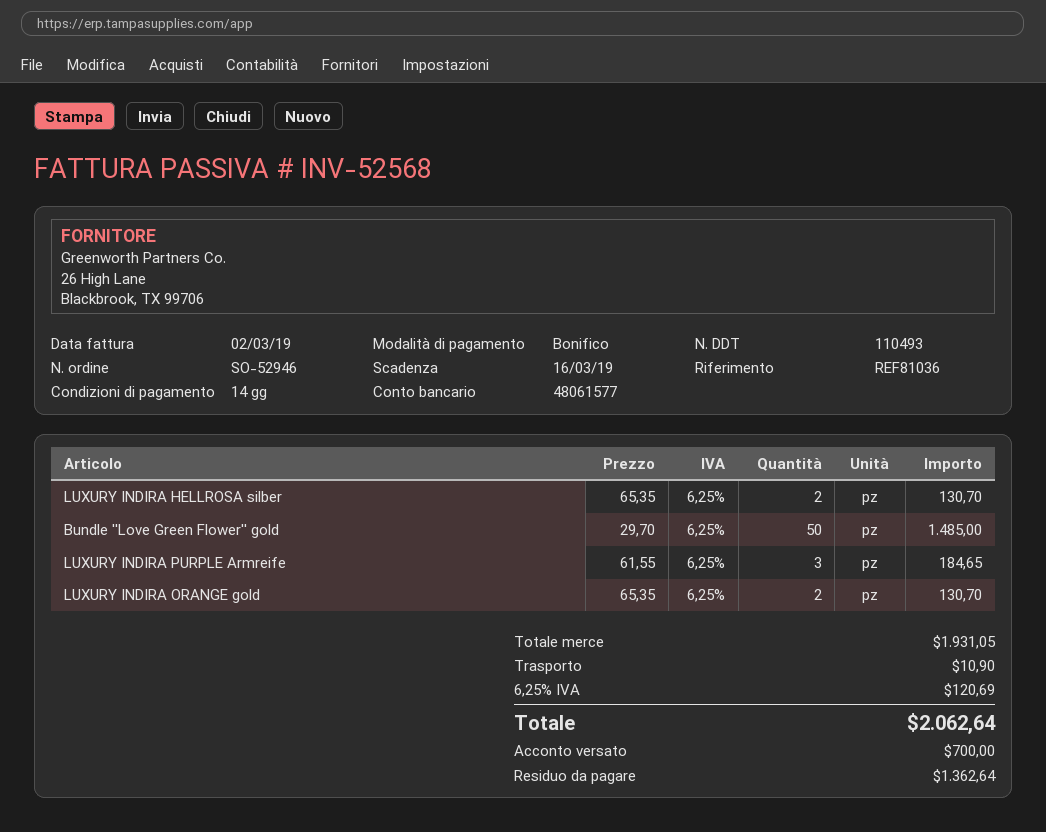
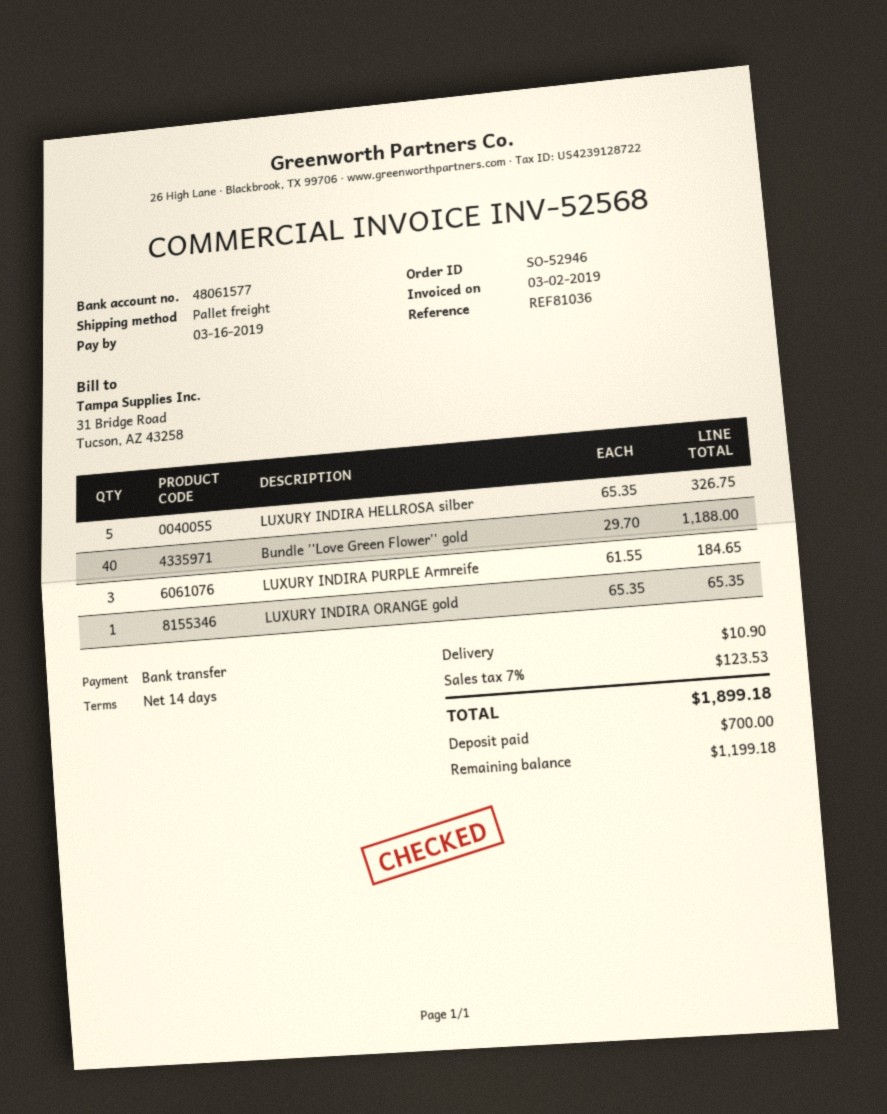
LUXURY INDIRA HELLROSA silber: 2 x 65.35 = 130.70 -> 5 x 65.35 = 326.75
Bundle ''Love Green Flower'' gold: 50 x 29.70 = 1485.00 -> 40 x 29.70 = 1188.00
LUXURY INDIRA ORANGE gold: 2 x 65.35 = 130.70 -> 1 x 65.35 = 65.35
tax: 6.25% = 120.69 -> 7% = 123.53
total: 2062.64 -> 1899.18
balance: 1362.64 -> 1199.18

